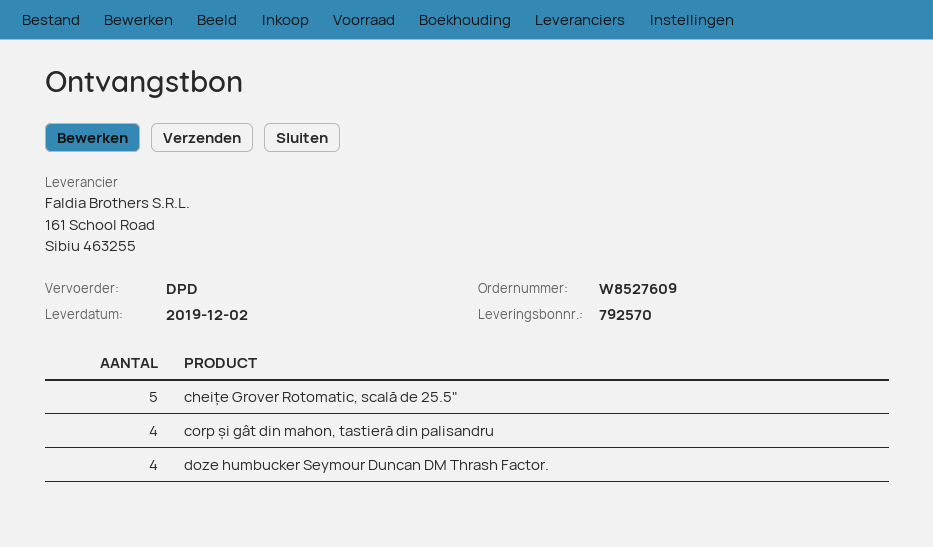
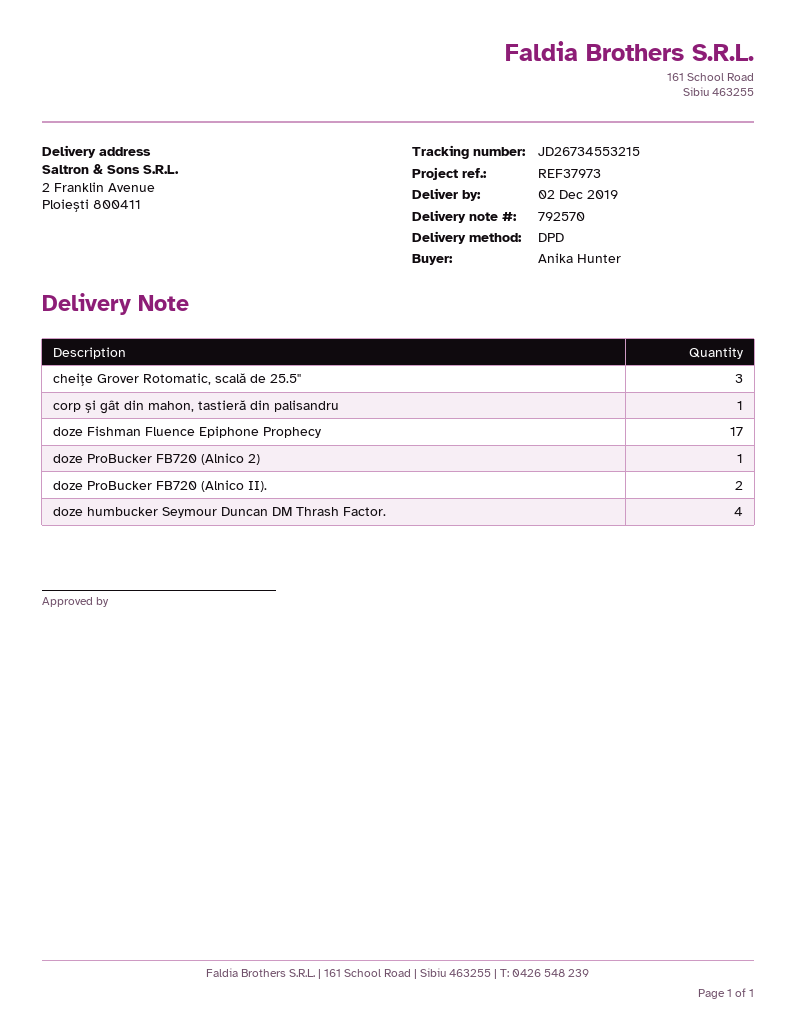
cheițe Grover Rotomatic, scală de 25.5": 5 -> 3
corp și gât din mahon, tastieră din palisandru: 4 -> 1
doze Fishman Fluence Epiphone Prophecy: none -> 17
doze ProBucker FB720 (Alnico 2): none -> 1
doze ProBucker FB720 (Alnico II).: none -> 2

